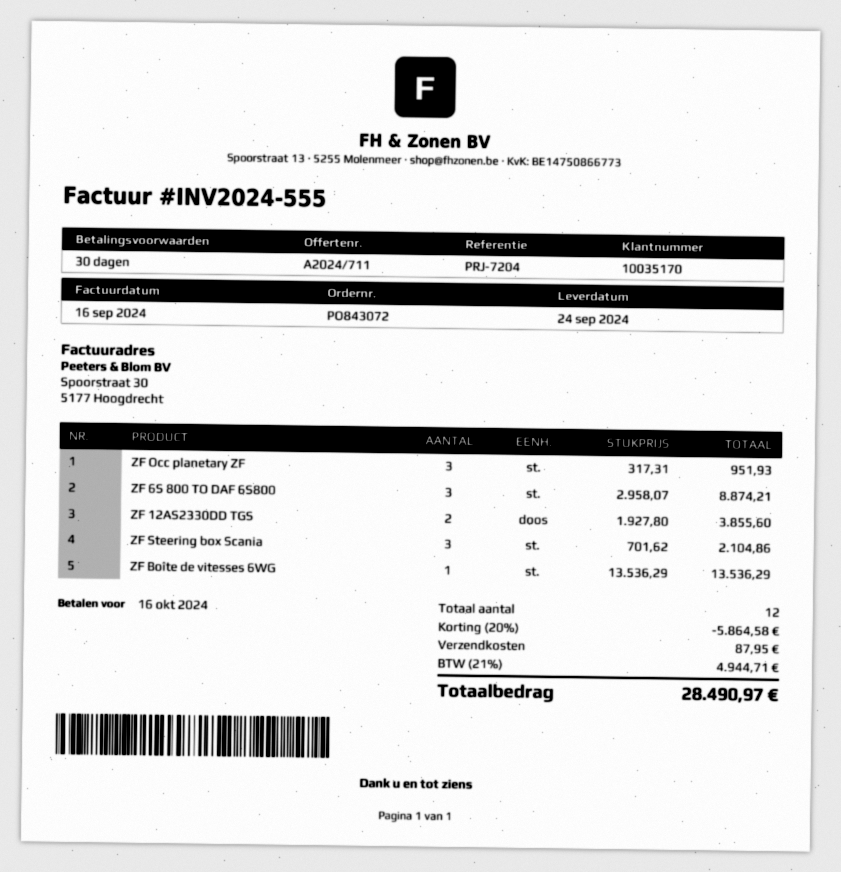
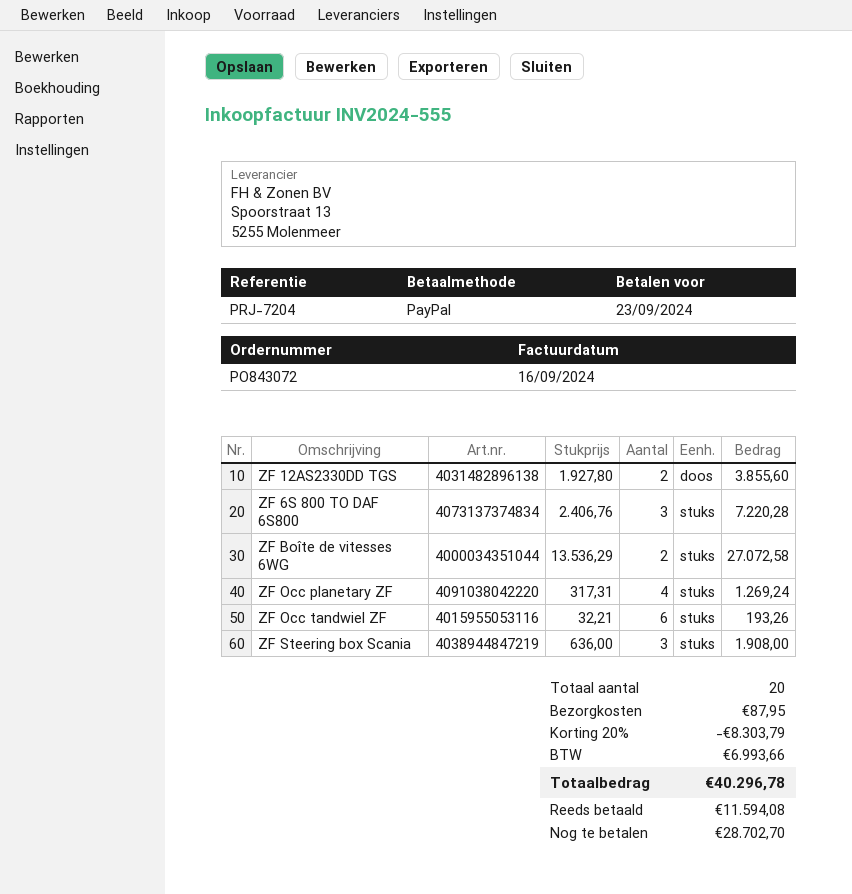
due date: 2024-10-16 -> 2024-09-23
ZF Occ planetary ZF: 3 x 317.31 = 951.93 -> 4 x 317.31 = 1269.24
ZF 6S 800 TO DAF 6S800: 3 x 2958.07 = 8874.21 -> 3 x 2406.76 = 7220.28
ZF Steering box Scania: 3 x 701.62 = 2104.86 -> 3 x 636.00 = 1908.00
ZF Boîte de vitesses 6WG: 1 x 13536.29 = 13536.29 -> 2 x 13536.29 = 27072.58
ZF Occ tandwiel ZF: none -> 6 x 32.21 = 193.26
total quantity: 12 -> 20
discount: 20% = 5864.58 -> 20% = 8303.79
tax: 4944.71 -> 6993.66
total: 28490.97 -> 40296.78

